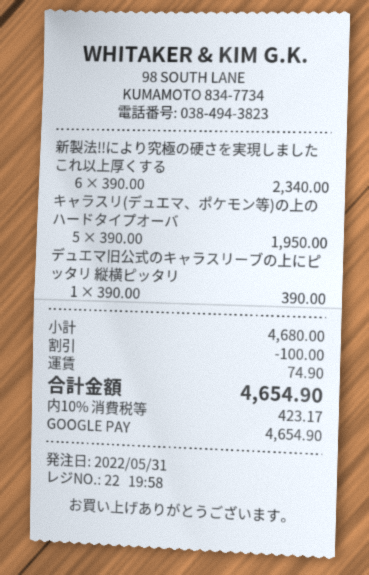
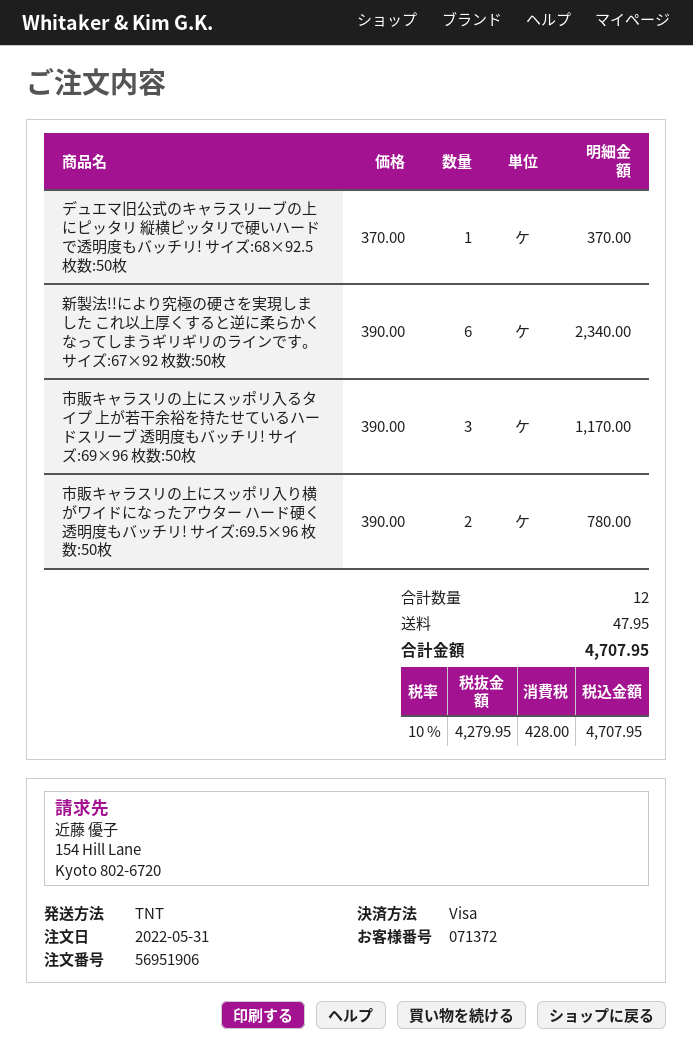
payment method: Google Pay -> Visa
キャラスリ(デュエマ、ポケモン等)の上のハードタイプオーバ: 5 x 390.00 = 1950.00 -> none
デュエマ旧公式のキャラスリーブの上にピッタリ 縦横ピッタリ: 1 x 390.00 = 390.00 -> 1 x 370.00 = 370.00
市販キャラスリの上にスッポリ入るタイプ 上が若干余裕を持たせているハードスリーブ 透明度もバッチリ! サイズ:69×96 枚数:50枚: none -> 3 x 390.00 = 1170.00
市販キャラスリの上にスッポリ入り横がワイドになったアウター ハード硬く透明度もバッチリ! サイズ:69.5×96 枚数:50枚: none -> 2 x 390.00 = 780.00
discount: 100.00 -> none
shipping: 74.90 -> 47.95
tax: 10% = 423.17 -> 10% = 428.00
total: 4654.90 -> 4707.95

